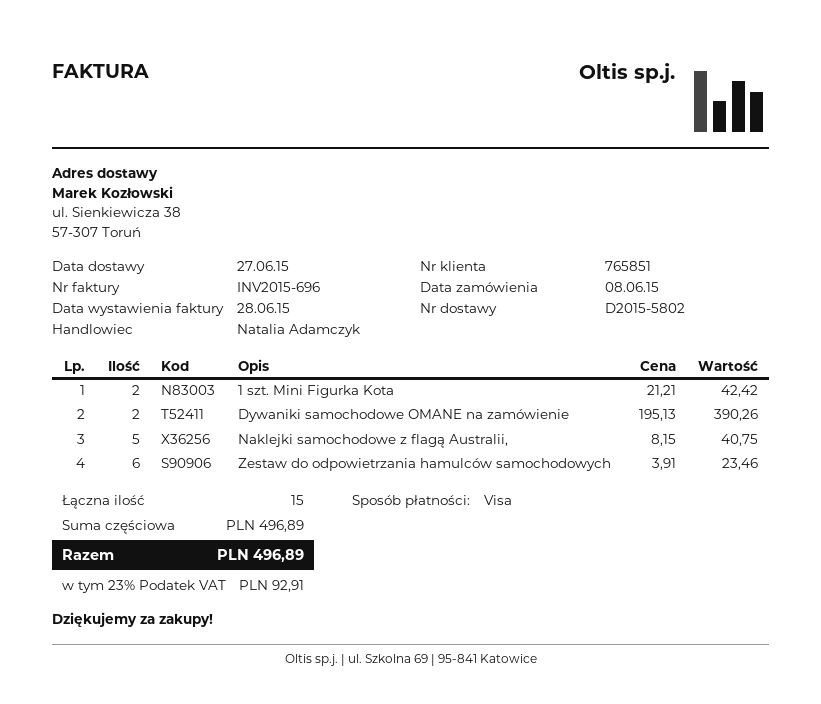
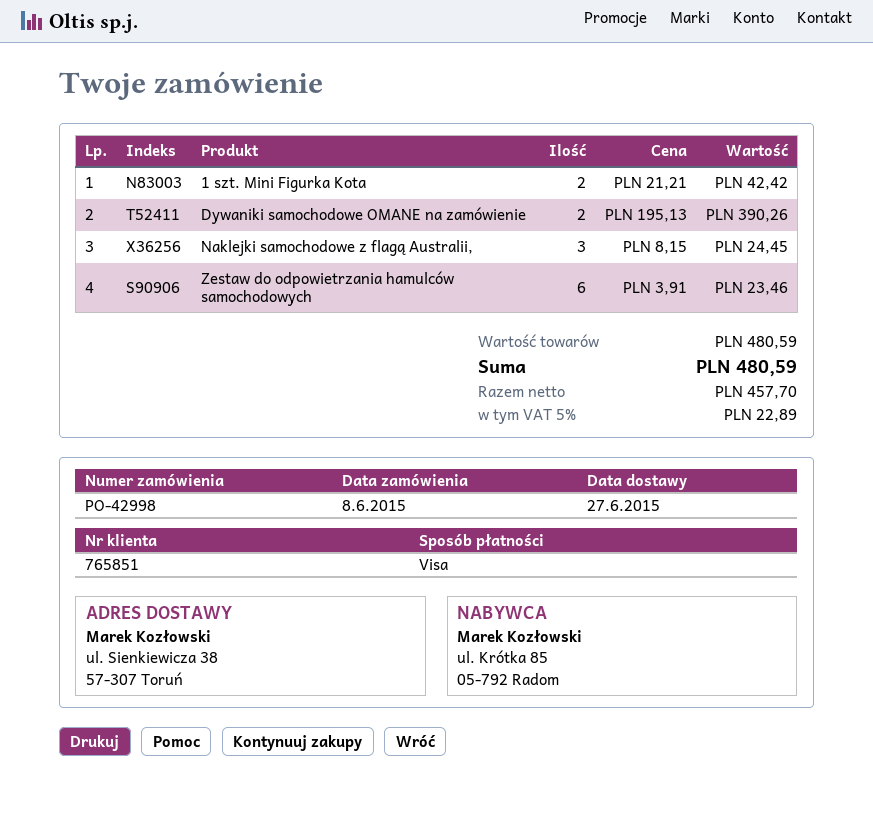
Naklejki samochodowe z flagą Australii,: 5 x 8.15 = 40.75 -> 3 x 8.15 = 24.45
subtotal: 496.89 -> 480.59
tax: 23% = 92.91 -> 5% = 22.89
total: 496.89 -> 480.59

